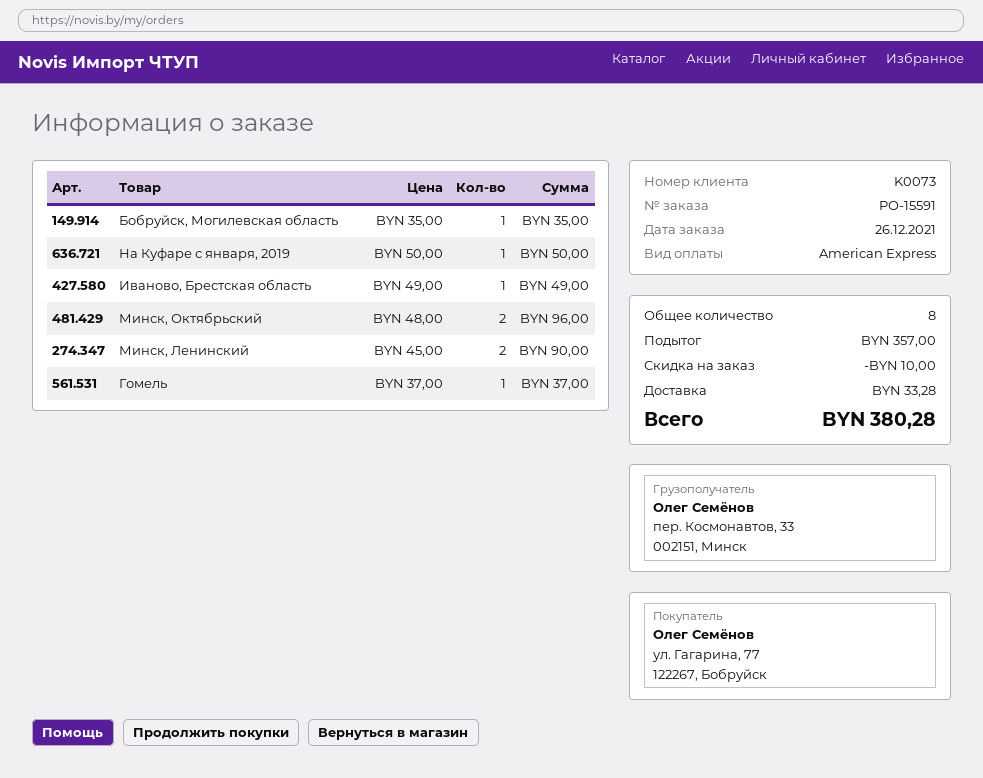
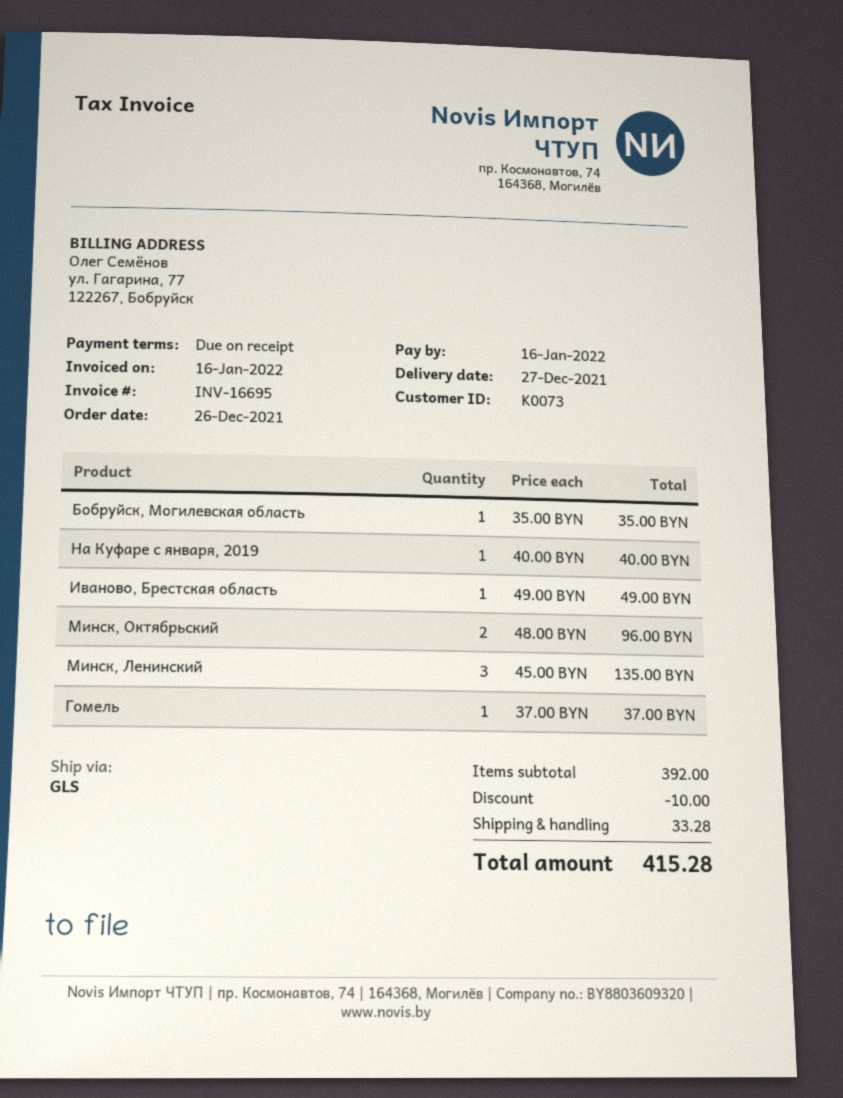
На Куфаре с января, 2019: 1 x 50.00 = 50.00 -> 1 x 40.00 = 40.00
Минск, Ленинский: 2 x 45.00 = 90.00 -> 3 x 45.00 = 135.00
subtotal: 357.00 -> 392.00
total: 380.28 -> 415.28

